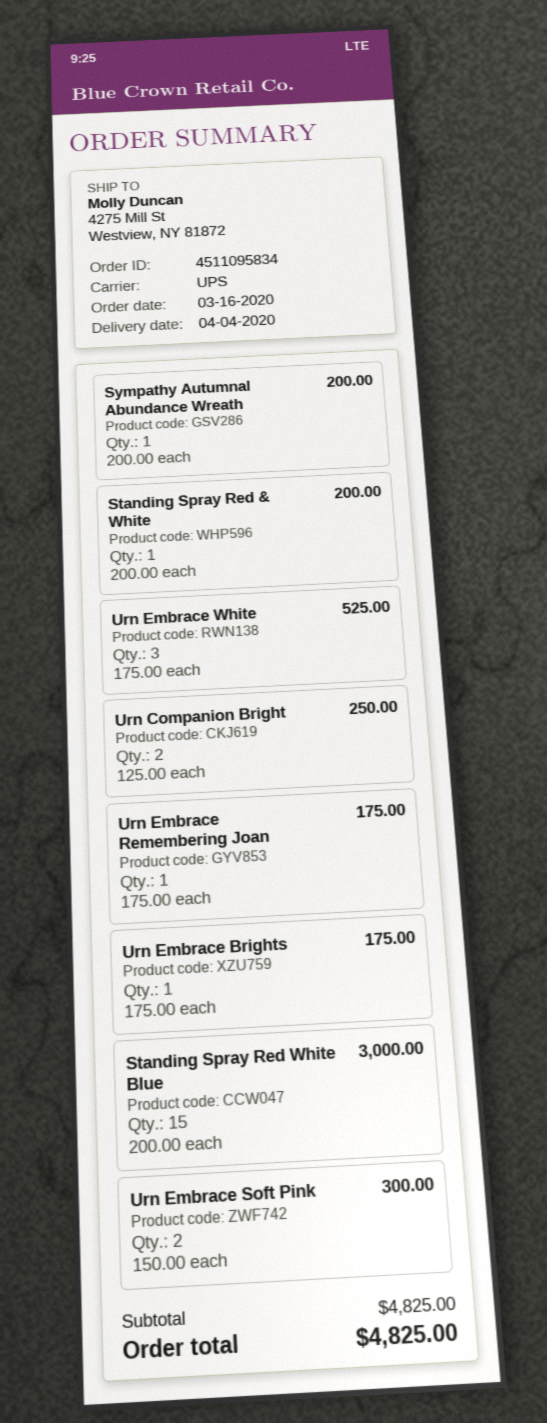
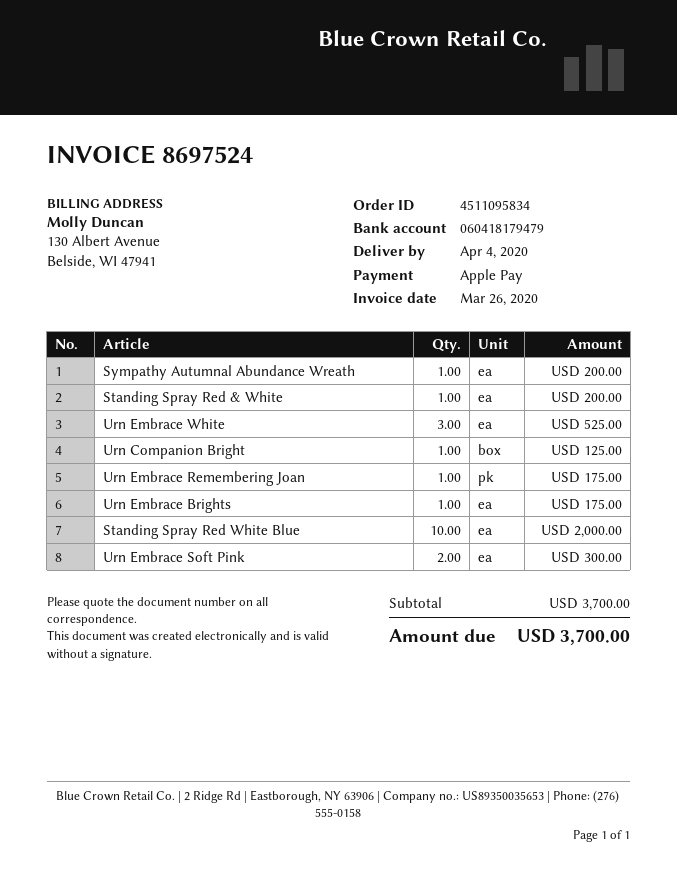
Urn Companion Bright: 2 for 250.00 -> 1 for 125.00
Standing Spray Red White Blue: 15 for 3000.00 -> 10 for 2000.00
subtotal: 4825.00 -> 3700.00
total: 4825.00 -> 3700.00

